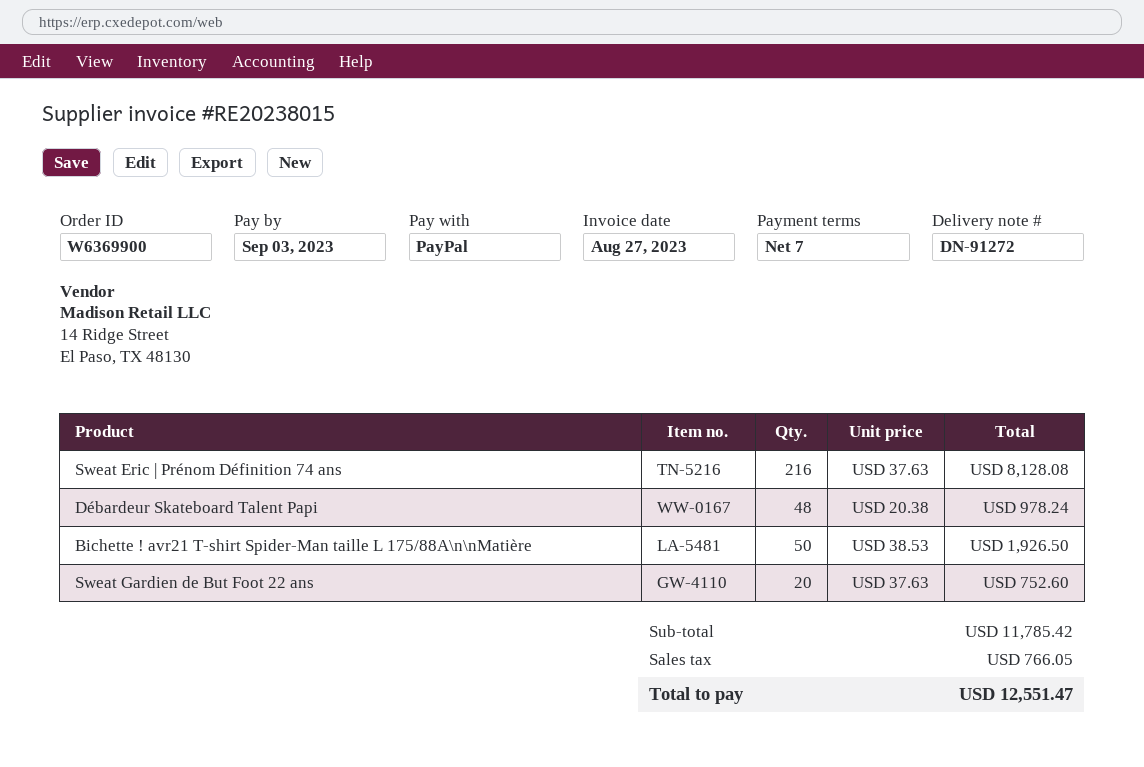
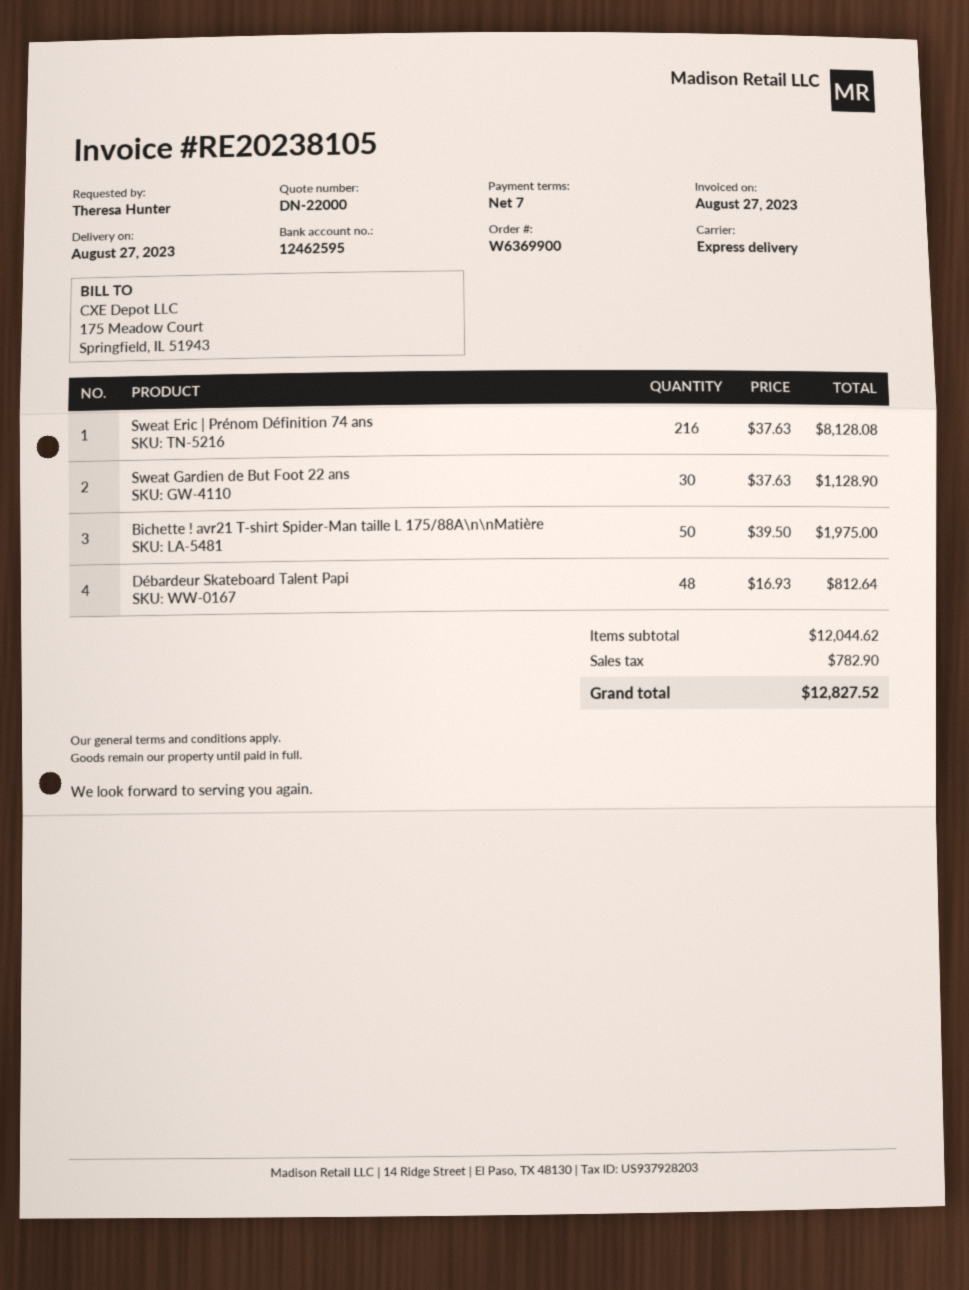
invoice number: RE20238015 -> RE20238105
Débardeur Skateboard Talent Papi: 48 x 20.38 = 978.24 -> 48 x 16.93 = 812.64
Bichette ! avr21 T-shirt Spider-Man taille L 175/88A\n\nMatière: 50 x 38.53 = 1926.50 -> 50 x 39.50 = 1975.00
Sweat Gardien de But Foot 22 ans: 20 x 37.63 = 752.60 -> 30 x 37.63 = 1128.90
subtotal: 11785.42 -> 12044.62
tax: 766.05 -> 782.90
total: 12551.47 -> 12827.52

